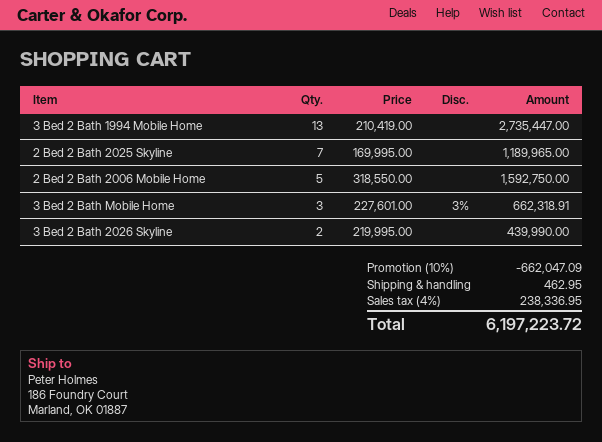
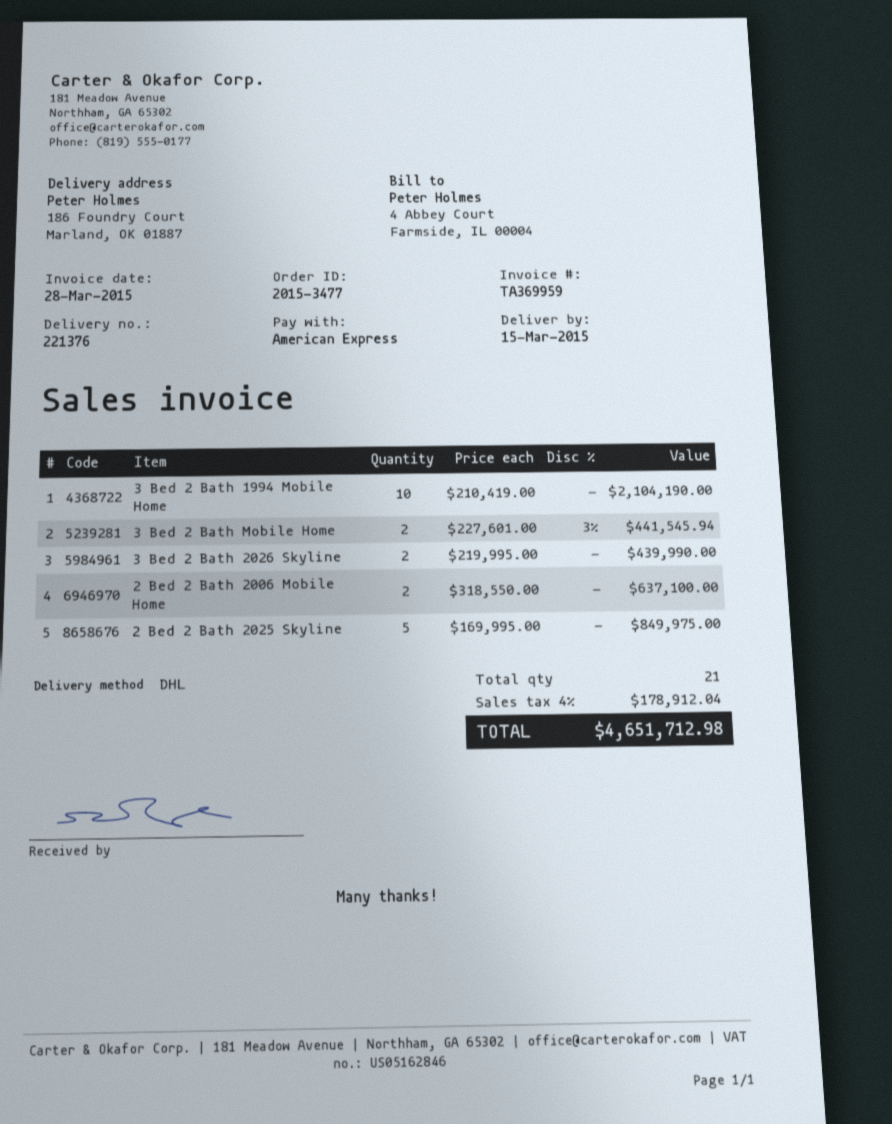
3 Bed 2 Bath 1994 Mobile Home: 13 x 210419.00 = 2735447.00 -> 10 x 210419.00 = 2104190.00
2 Bed 2 Bath 2025 Skyline: 7 x 169995.00 = 1189965.00 -> 5 x 169995.00 = 849975.00
2 Bed 2 Bath 2006 Mobile Home: 5 x 318550.00 = 1592750.00 -> 2 x 318550.00 = 637100.00
3 Bed 2 Bath Mobile Home: 3 x 227601.00 - 3% = 662318.91 -> 2 x 227601.00 - 3% = 441545.94
discount: 10% = 662047.09 -> none
shipping: 462.95 -> none
tax: 4% = 238336.95 -> 4% = 178912.04
total: 6197223.72 -> 4651712.98

